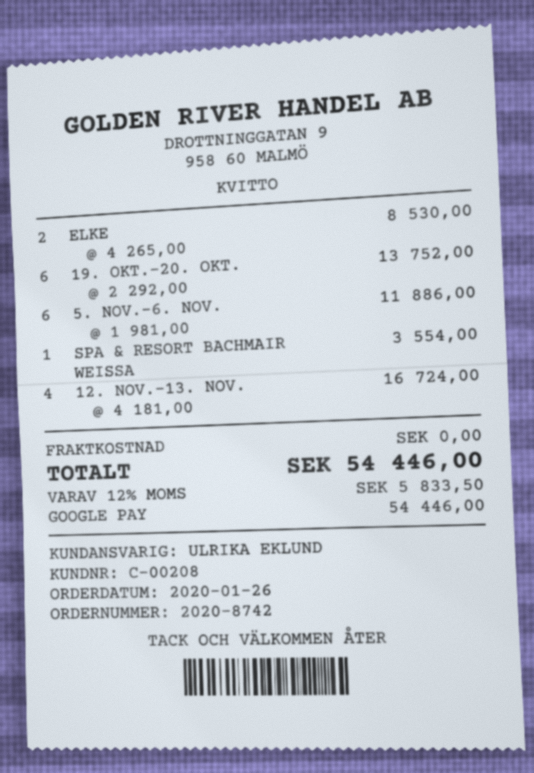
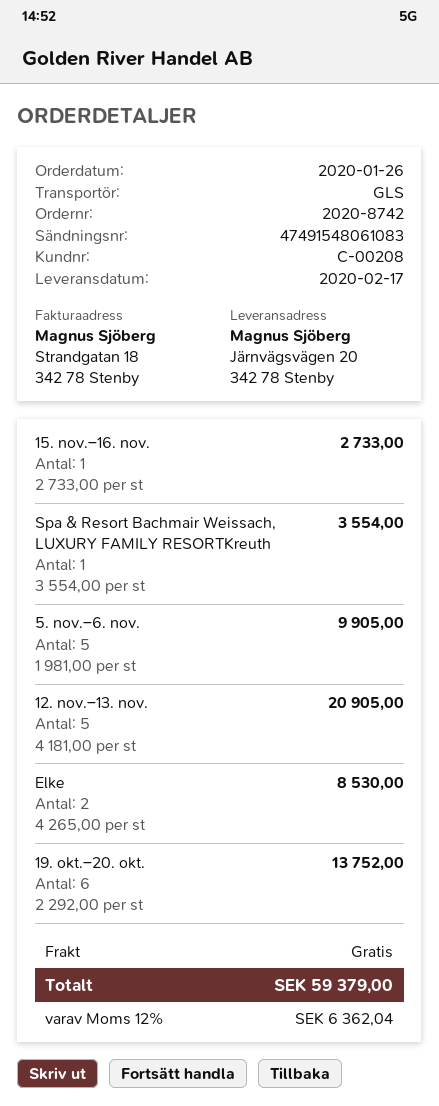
5. NOV.–6. NOV.: 6 x 1981.00 = 11886.00 -> 5 x 1981.00 = 9905.00
12. NOV.–13. NOV.: 4 x 4181.00 = 16724.00 -> 5 x 4181.00 = 20905.00
15. nov.–16. nov.: none -> 1 x 2733.00 = 2733.00
tax: 12% = 5833.50 -> 12% = 6362.04
total: 54446.00 -> 59379.00

